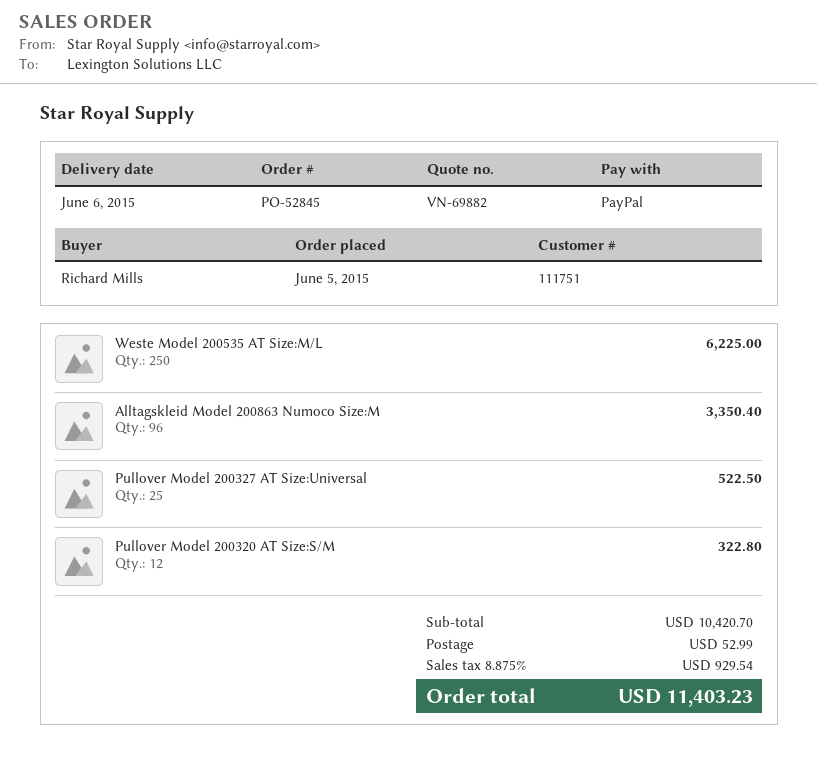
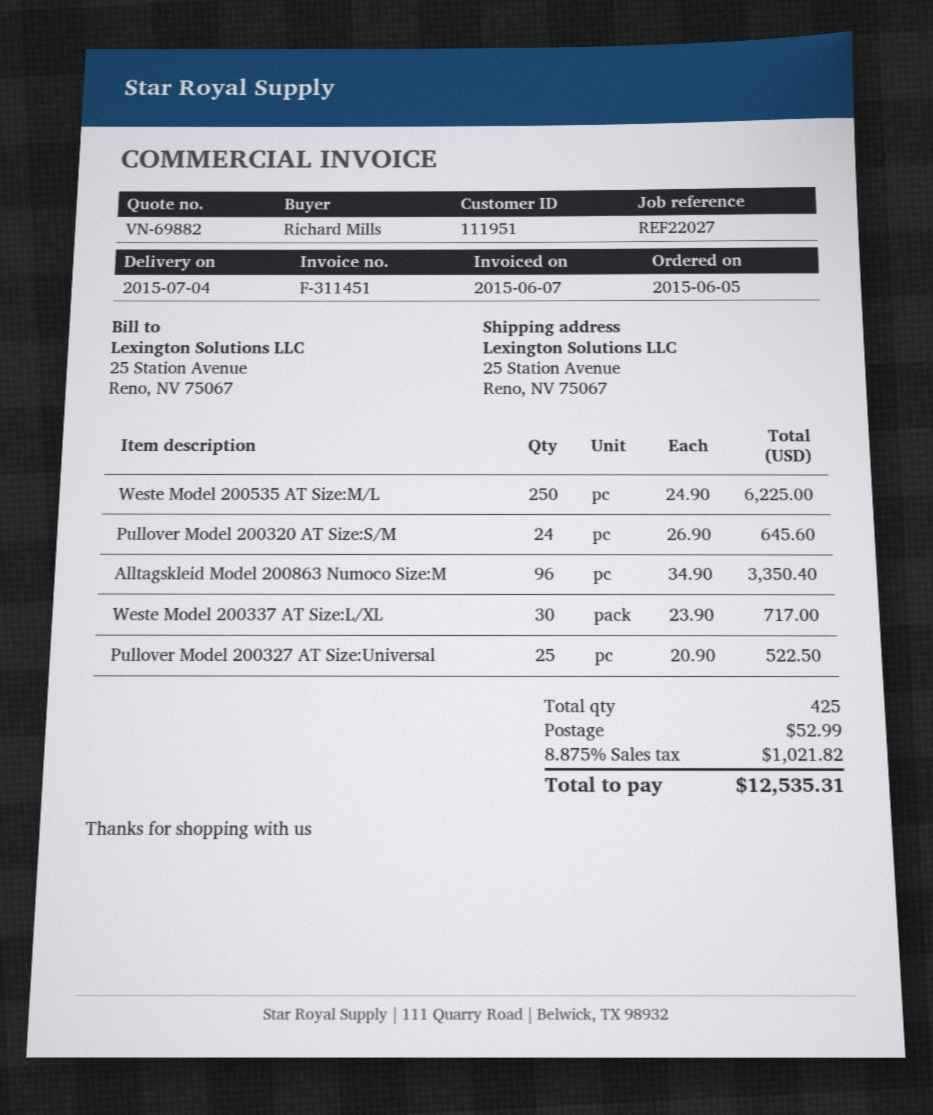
delivery date: 2015-06-06 -> 2015-07-04
customer number: 111751 -> 111951
Pullover Model 200320 AT Size:S/M: 12 for 322.80 -> 24 for 645.60
Weste Model 200337 AT Size:L/XL: none -> 30 for 717.00
tax: 8.875% = 929.54 -> 8.875% = 1021.82
total: 11403.23 -> 12535.31

